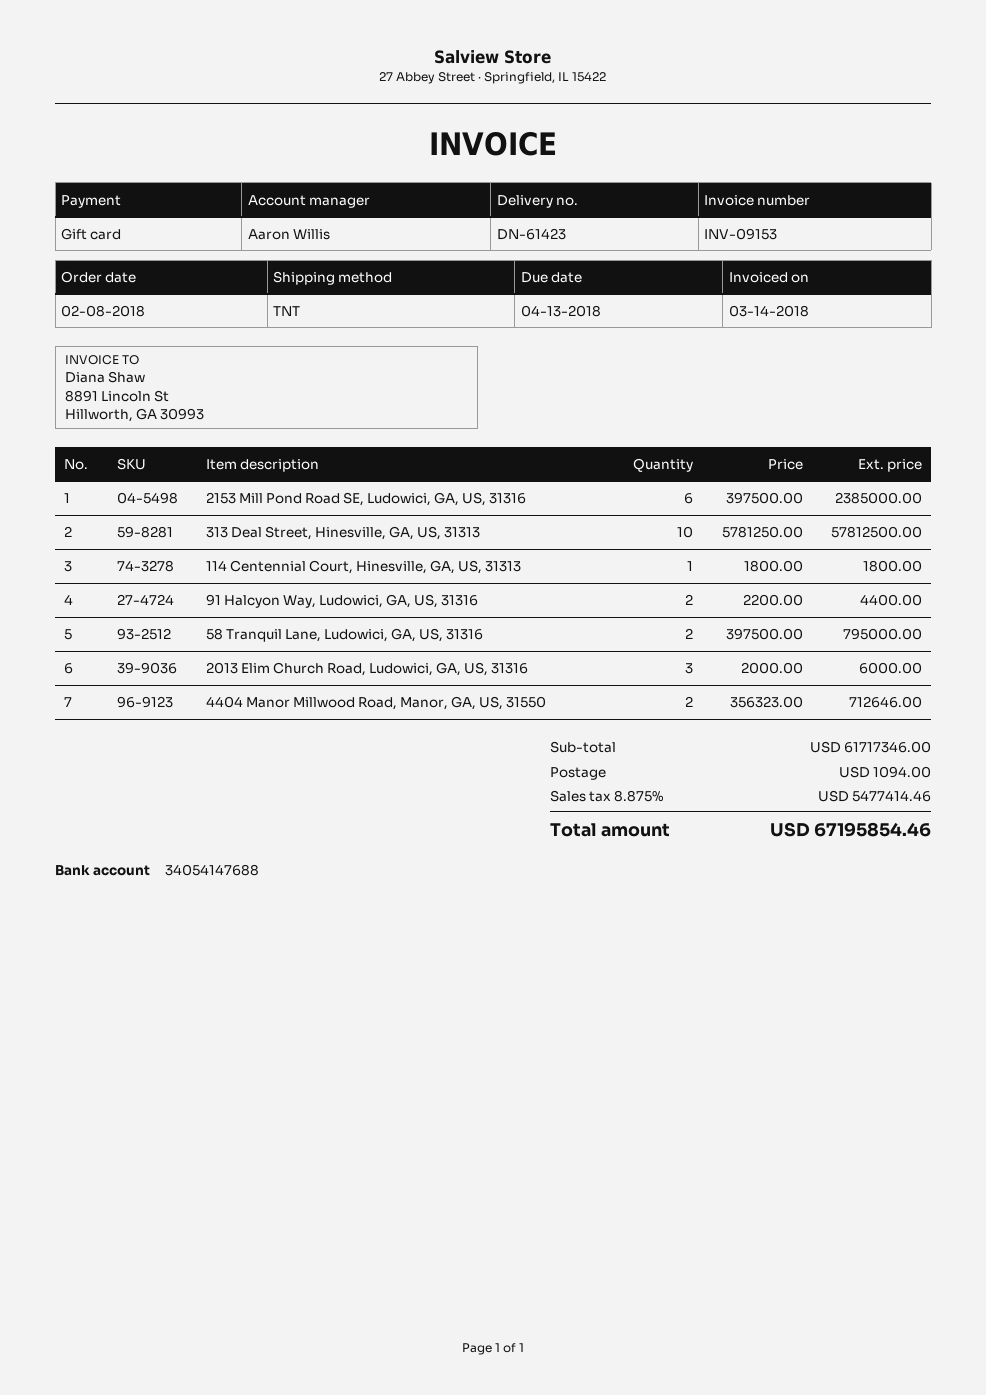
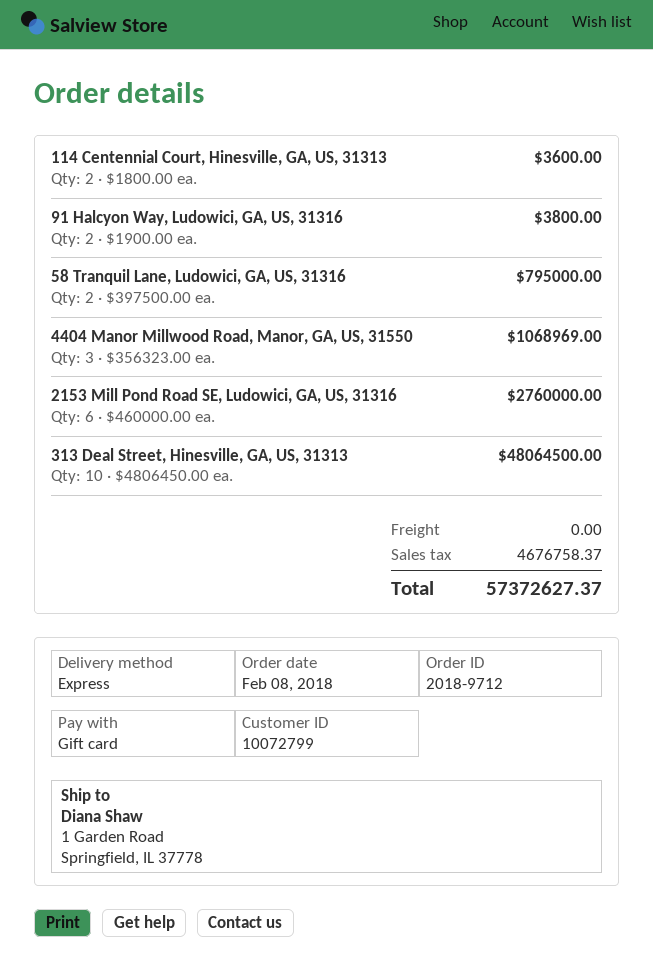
shipping method: TNT -> express
2153 Mill Pond Road SE, Ludowici, GA, US, 31316: 6 x 397500.00 = 2385000.00 -> 6 x 460000.00 = 2760000.00
313 Deal Street, Hinesville, GA, US, 31313: 10 x 5781250.00 = 57812500.00 -> 10 x 4806450.00 = 48064500.00
114 Centennial Court, Hinesville, GA, US, 31313: 1 x 1800.00 = 1800.00 -> 2 x 1800.00 = 3600.00
91 Halcyon Way, Ludowici, GA, US, 31316: 2 x 2200.00 = 4400.00 -> 2 x 1900.00 = 3800.00
2013 Elim Church Road, Ludowici, GA, US, 31316: 3 x 2000.00 = 6000.00 -> none
4404 Manor Millwood Road, Manor, GA, US, 31550: 2 x 356323.00 = 712646.00 -> 3 x 356323.00 = 1068969.00
shipping: 1094.00 -> 0.00
tax: 5477414.46 -> 4676758.37
total: 67195854.46 -> 57372627.37

